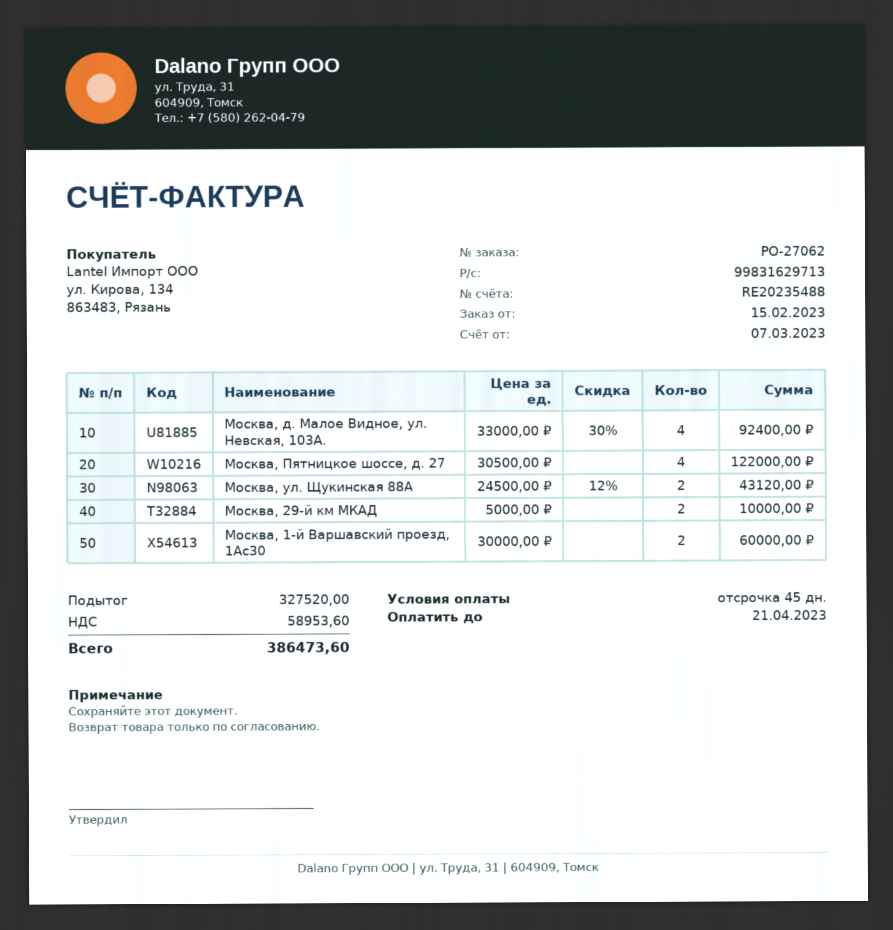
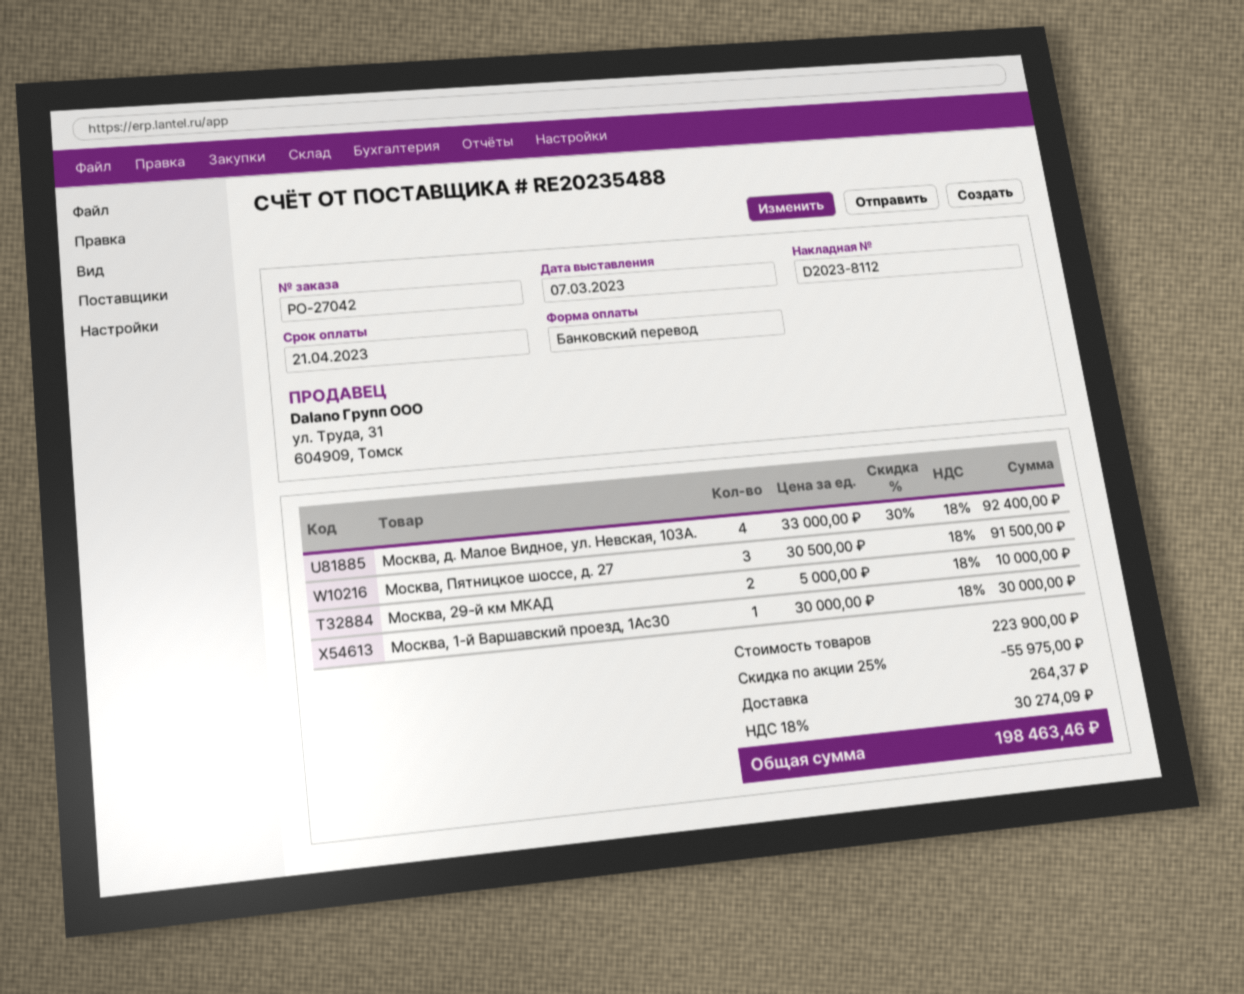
order number: PO-27062 -> PO-27042
Москва, Пятницкое шоссе, д. 27: 4 x 30500.00 = 122000.00 -> 3 x 30500.00 = 91500.00
Москва, ул. Щукинская 88А: 2 x 24500.00 - 12% = 43120.00 -> none
Москва, 1-й Варшавский проезд, 1Ас30: 2 x 30000.00 = 60000.00 -> 1 x 30000.00 = 30000.00
subtotal: 327520.00 -> 223900.00
discount: none -> 25% = 55975.00
shipping: none -> 264.37
tax: 58953.60 -> 30274.09
total: 386473.60 -> 198463.46

